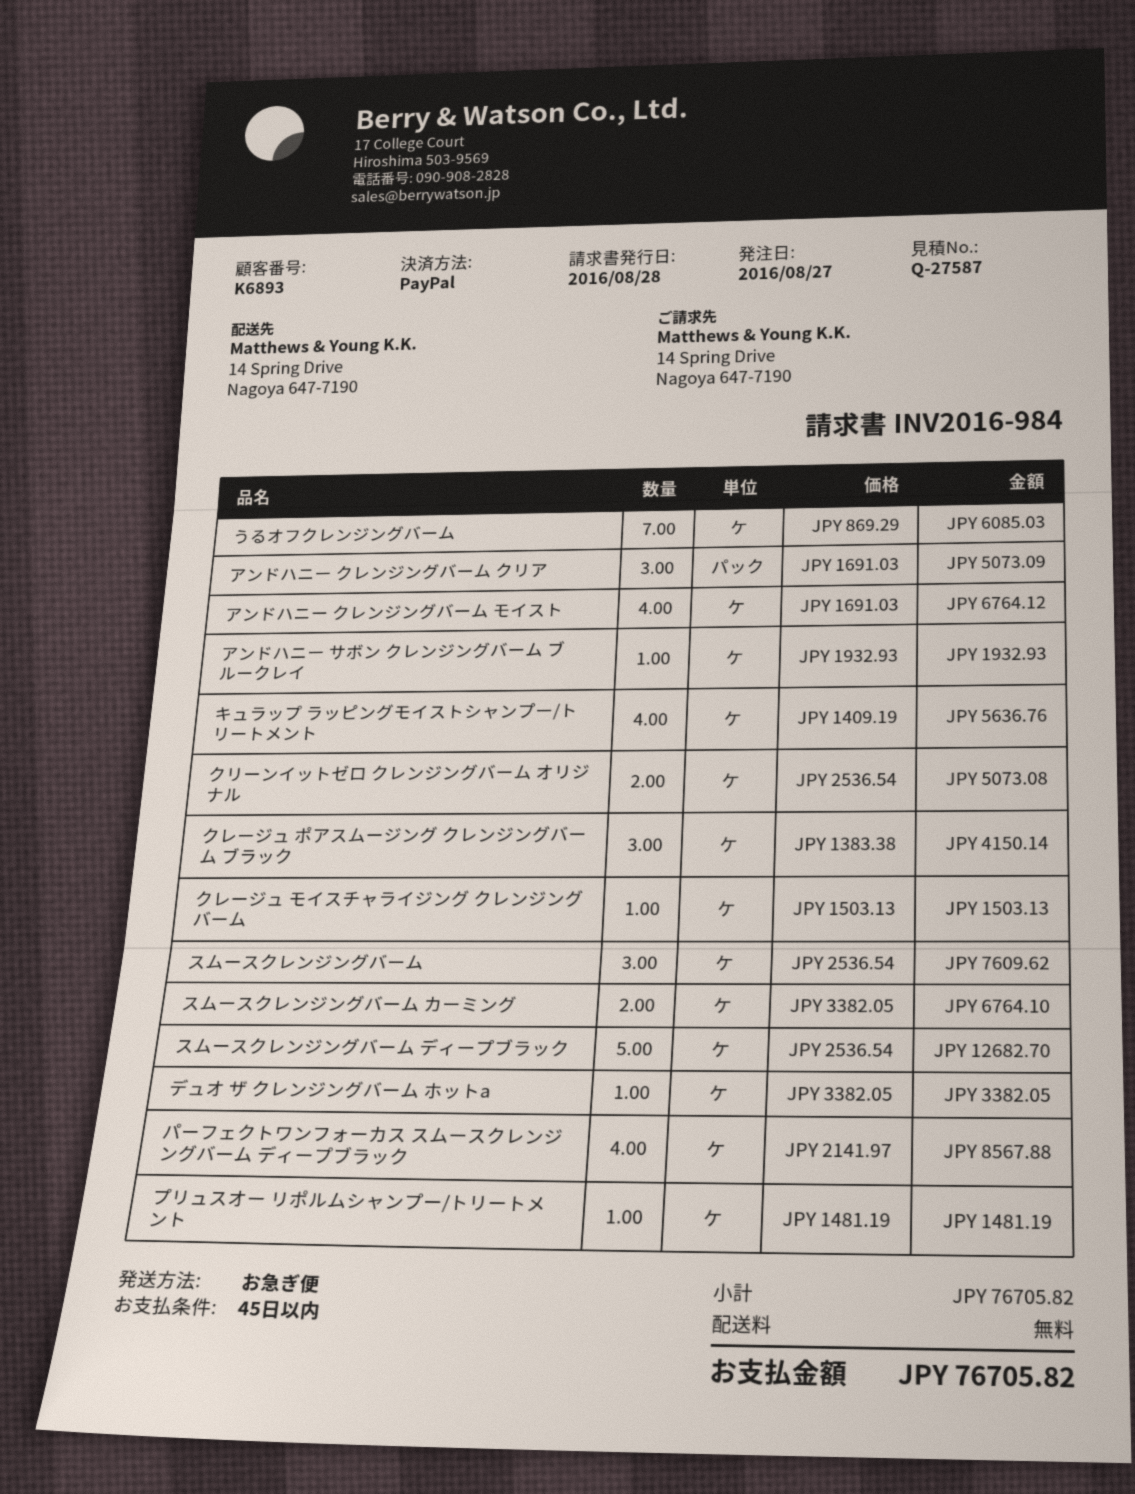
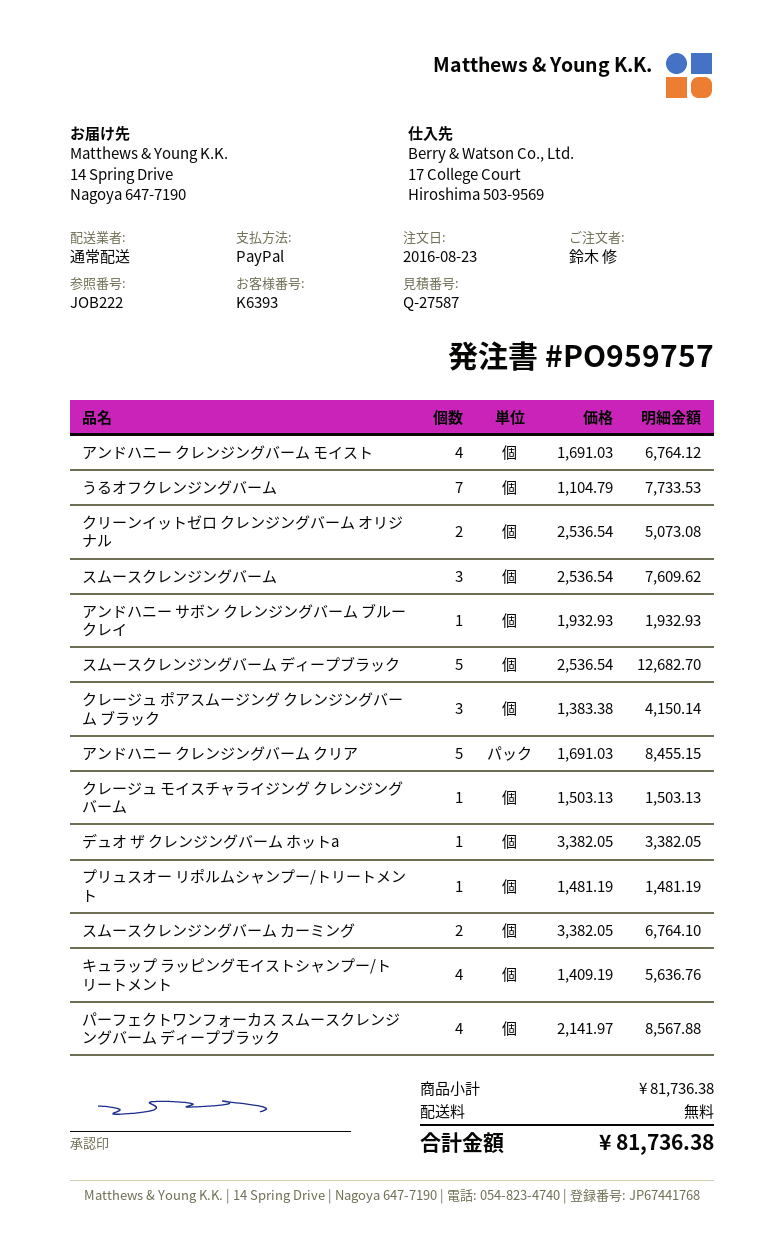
order date: 2016-08-27 -> 2016-08-23
customer number: K6893 -> K6393
shipping method: express -> standard
うるオフクレンジングバーム: 7 x 869.29 = 6085.03 -> 7 x 1104.79 = 7733.53
アンドハニー クレンジングバーム クリア: 3 x 1691.03 = 5073.09 -> 5 x 1691.03 = 8455.15
subtotal: 76705.82 -> 81736.38
total: 76705.82 -> 81736.38

